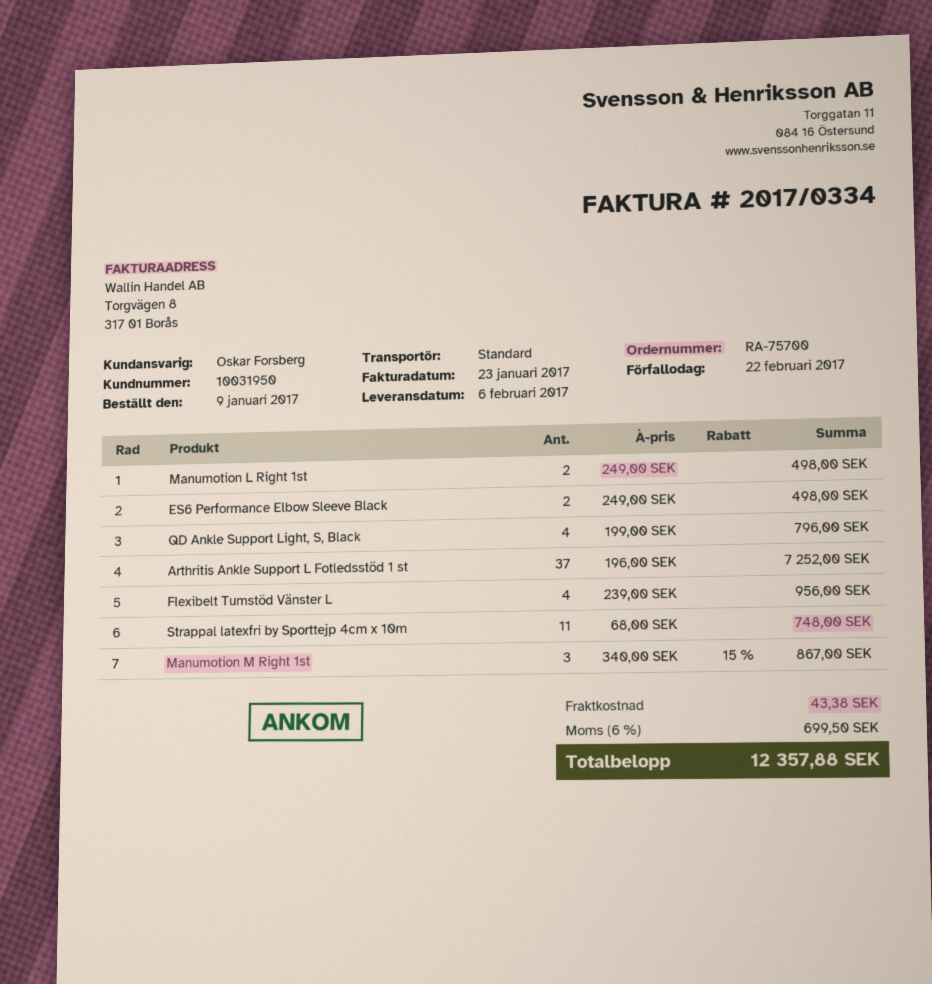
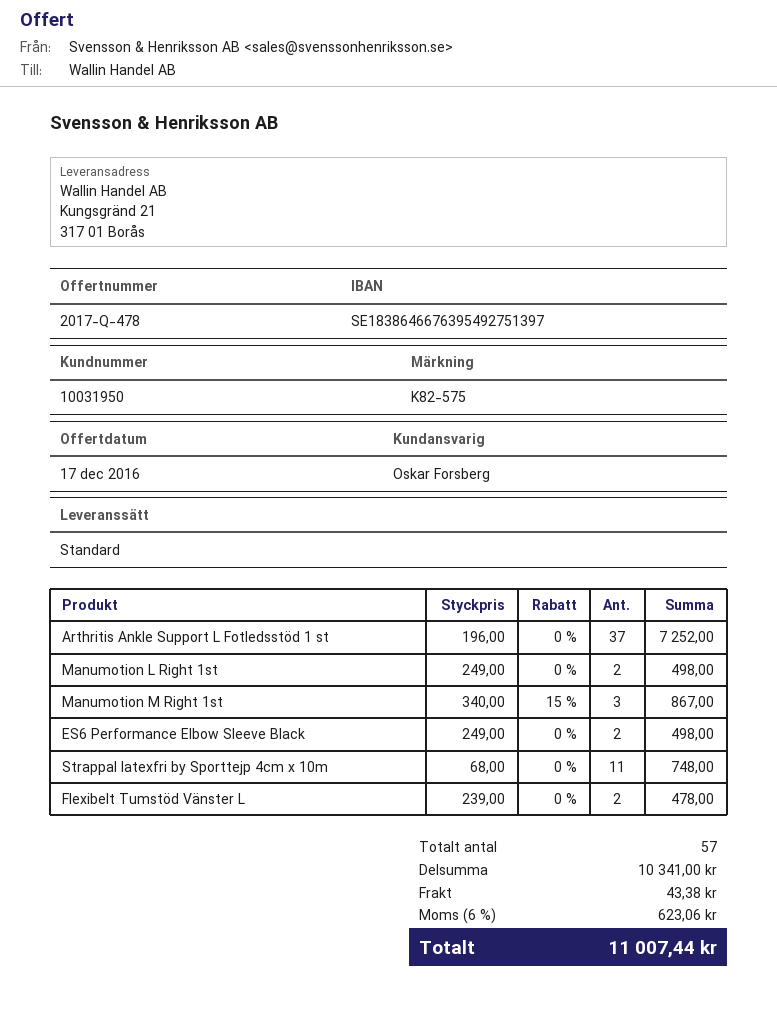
QD Ankle Support Light, S, Black: 4 x 199.00 = 796.00 -> none
Flexibelt Tumstöd Vänster L: 4 x 239.00 = 956.00 -> 2 x 239.00 = 478.00
tax: 6% = 699.50 -> 6% = 623.06
total: 12357.88 -> 11007.44

